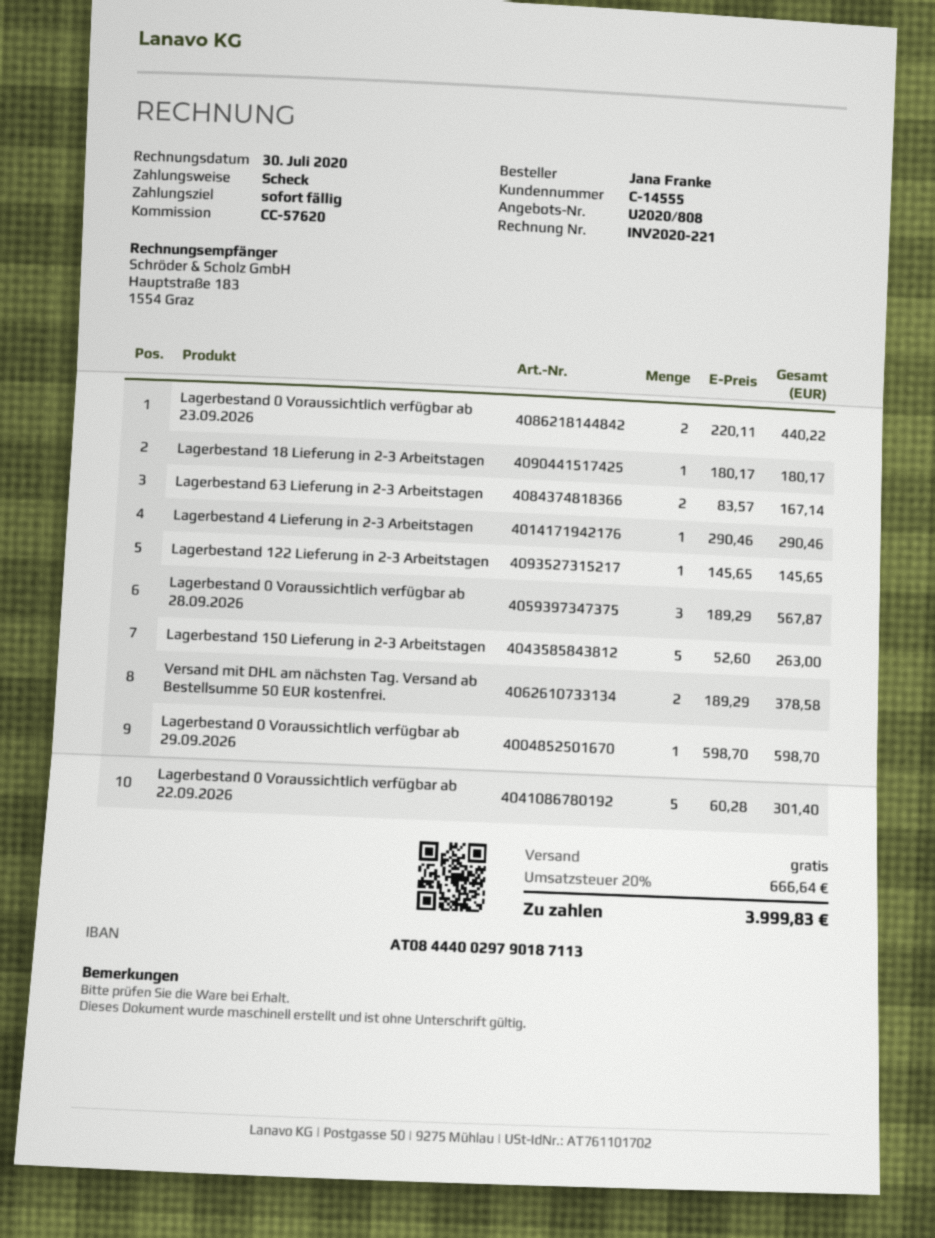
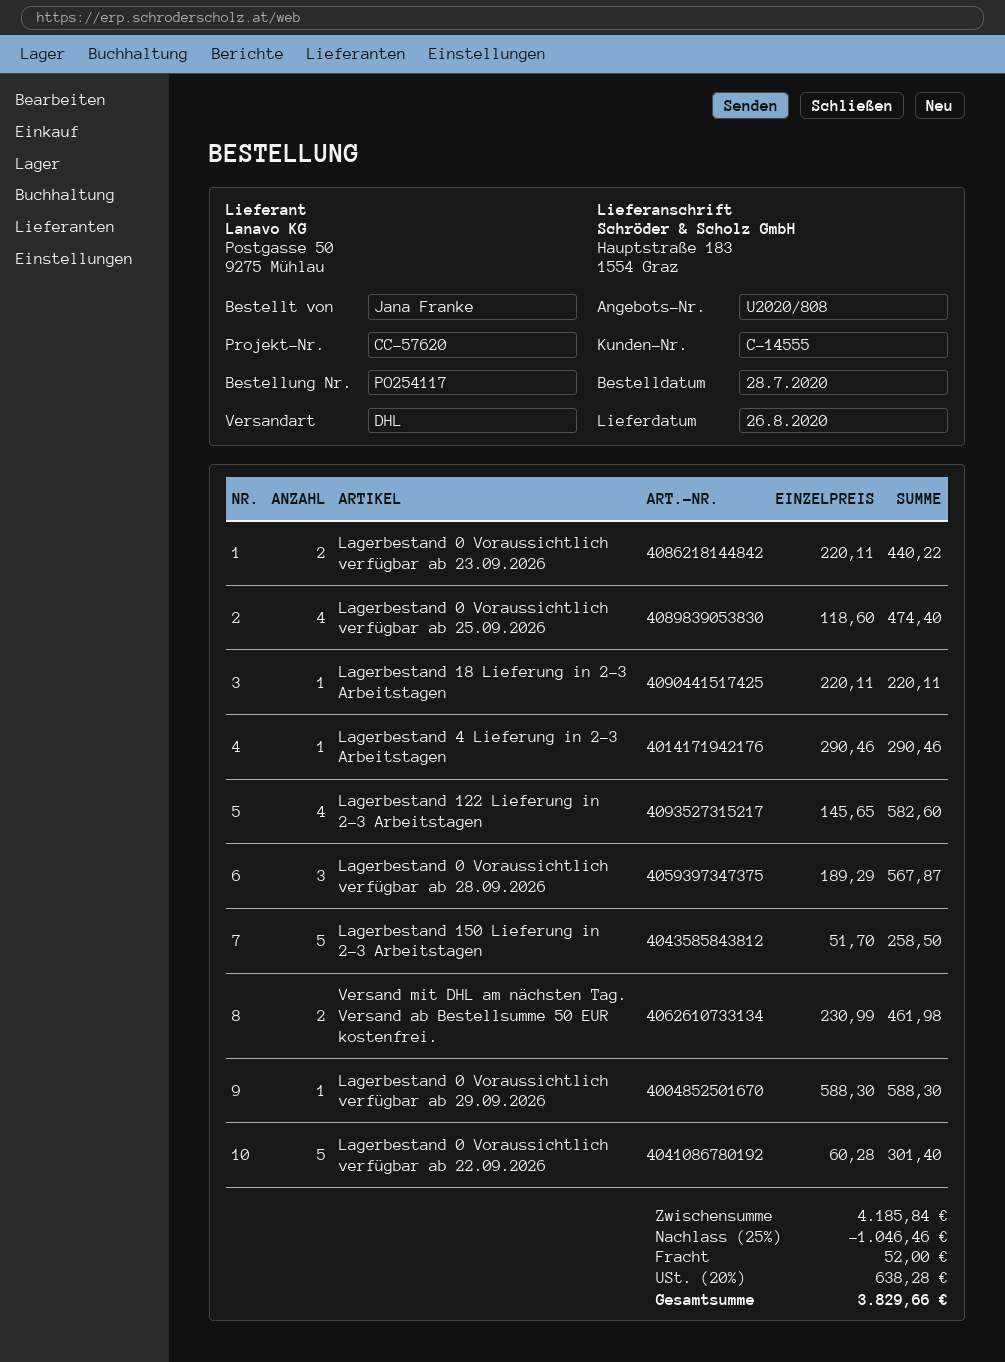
Lagerbestand 18 Lieferung in 2-3 Arbeitstagen: 1 x 180.17 = 180.17 -> 1 x 220.11 = 220.11
Lagerbestand 63 Lieferung in 2-3 Arbeitstagen: 2 x 83.57 = 167.14 -> none
Lagerbestand 122 Lieferung in 2-3 Arbeitstagen: 1 x 145.65 = 145.65 -> 4 x 145.65 = 582.60
Lagerbestand 150 Lieferung in 2-3 Arbeitstagen: 5 x 52.60 = 263.00 -> 5 x 51.70 = 258.50
Versand mit DHL am nächsten Tag. Versand ab Bestellsumme 50 EUR kostenfrei.: 2 x 189.29 = 378.58 -> 2 x 230.99 = 461.98
Lagerbestand 0 Voraussichtlich verfügbar ab 29.09.2026: 1 x 598.70 = 598.70 -> 1 x 588.30 = 588.30
Lagerbestand 0 Voraussichtlich verfügbar ab 25.09.2026: none -> 4 x 118.60 = 474.40
discount: none -> 25% = 1046.46
shipping: 0.00 -> 52.00
tax: 20% = 666.64 -> 20% = 638.28
total: 3999.83 -> 3829.66

